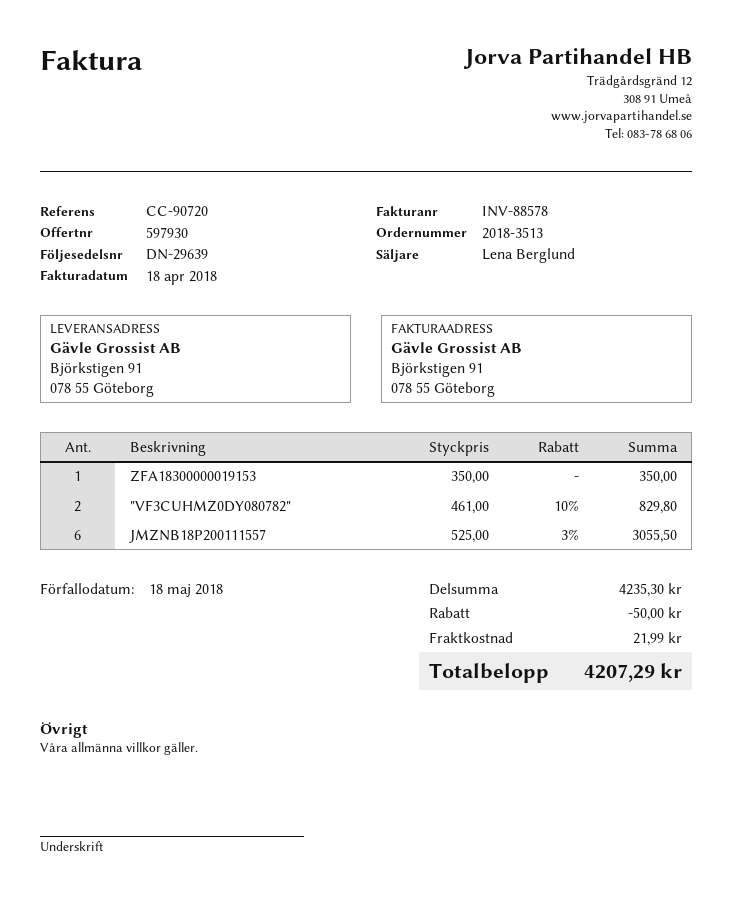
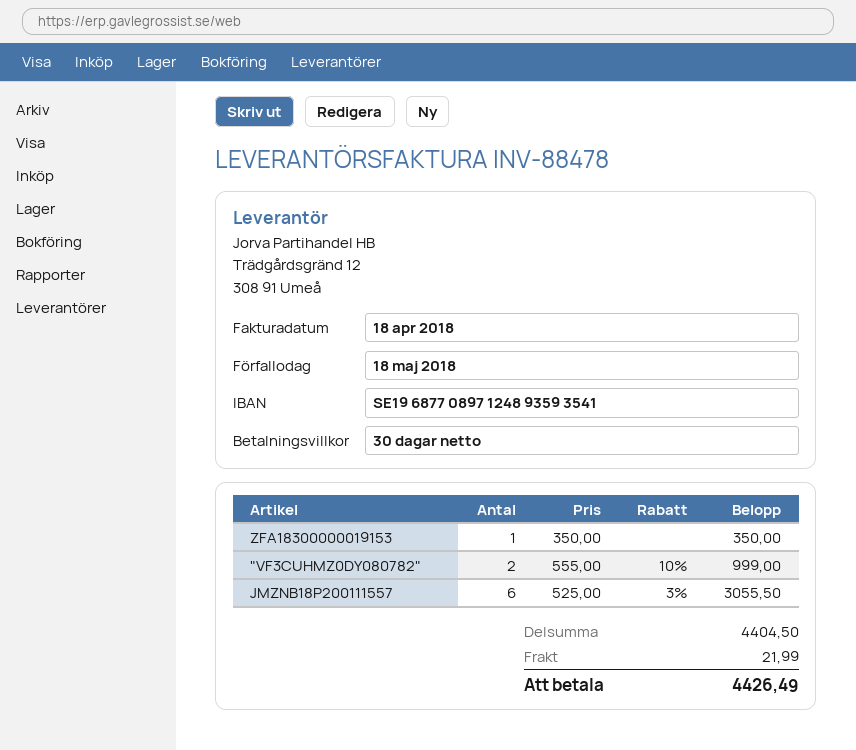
invoice number: INV-88578 -> INV-88478
"VF3CUHMZ0DY080782": 2 x 461.00 - 10% = 829.80 -> 2 x 555.00 - 10% = 999.00
subtotal: 4235.30 -> 4404.50
discount: 50.00 -> none
total: 4207.29 -> 4426.49

